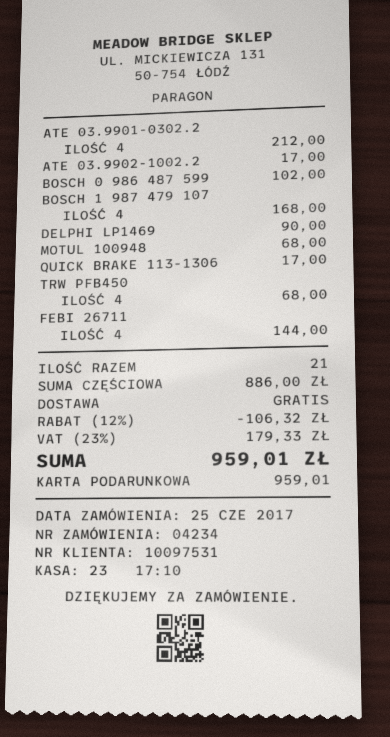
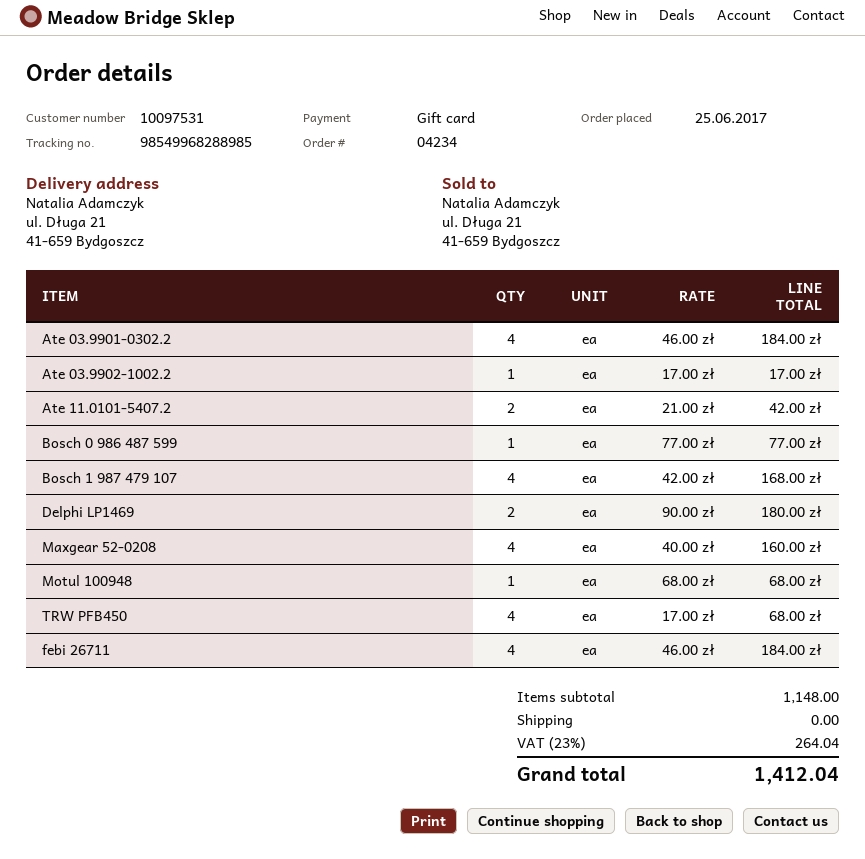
ATE 03.9901-0302.2: 4 for 212.00 -> 4 for 184.00
BOSCH 0 986 487 599: 1 for 102.00 -> 1 for 77.00
DELPHI LP1469: 1 for 90.00 -> 2 for 180.00
QUICK BRAKE 113-1306: 1 for 17.00 -> none
FEBI 26711: 4 for 144.00 -> 4 for 184.00
Ate 11.0101-5407.2: none -> 2 for 42.00
Maxgear 52-0208: none -> 4 for 160.00
subtotal: 886.00 -> 1148.00
discount: 12% = 106.32 -> none
tax: 23% = 179.33 -> 23% = 264.04
total: 959.01 -> 1412.04

